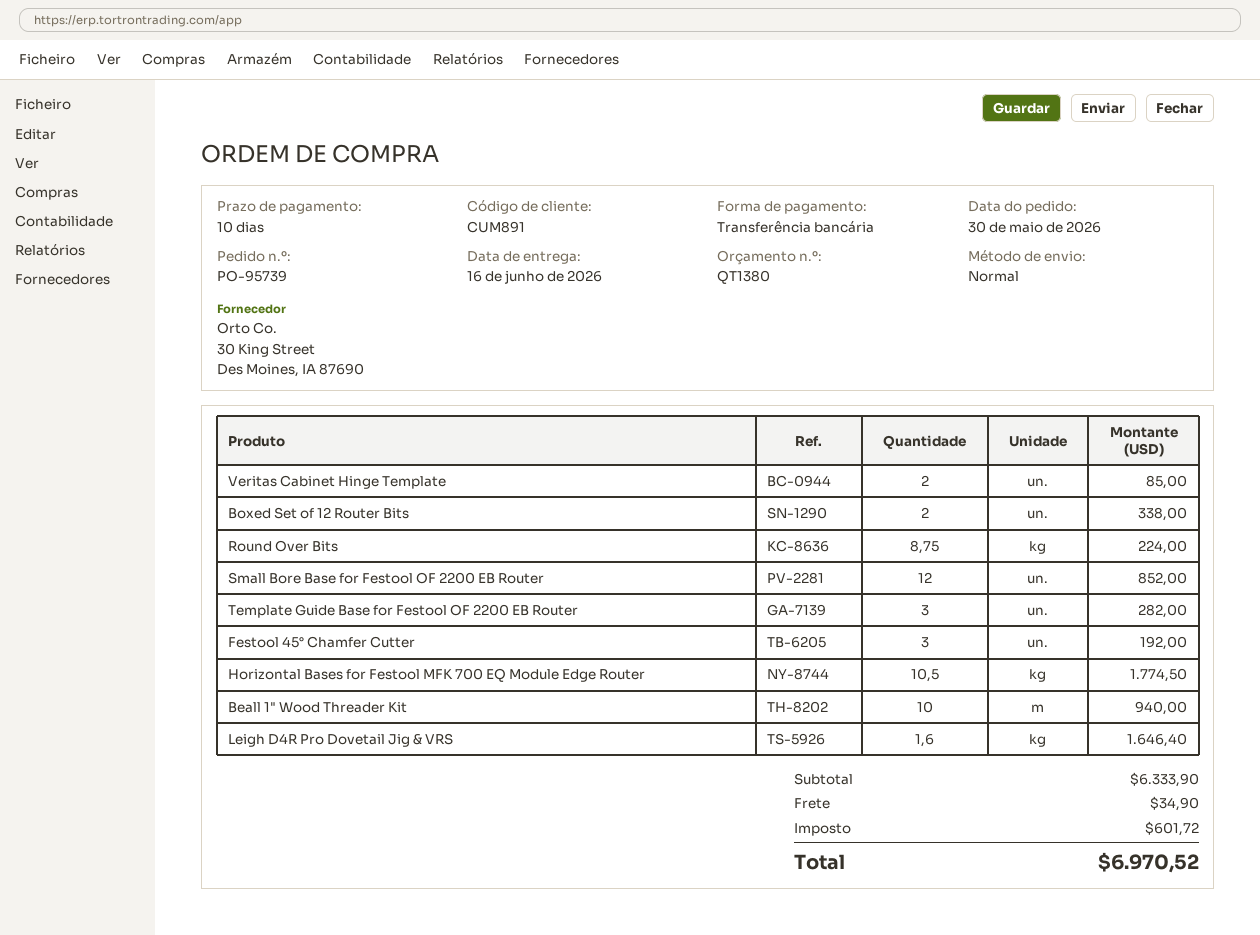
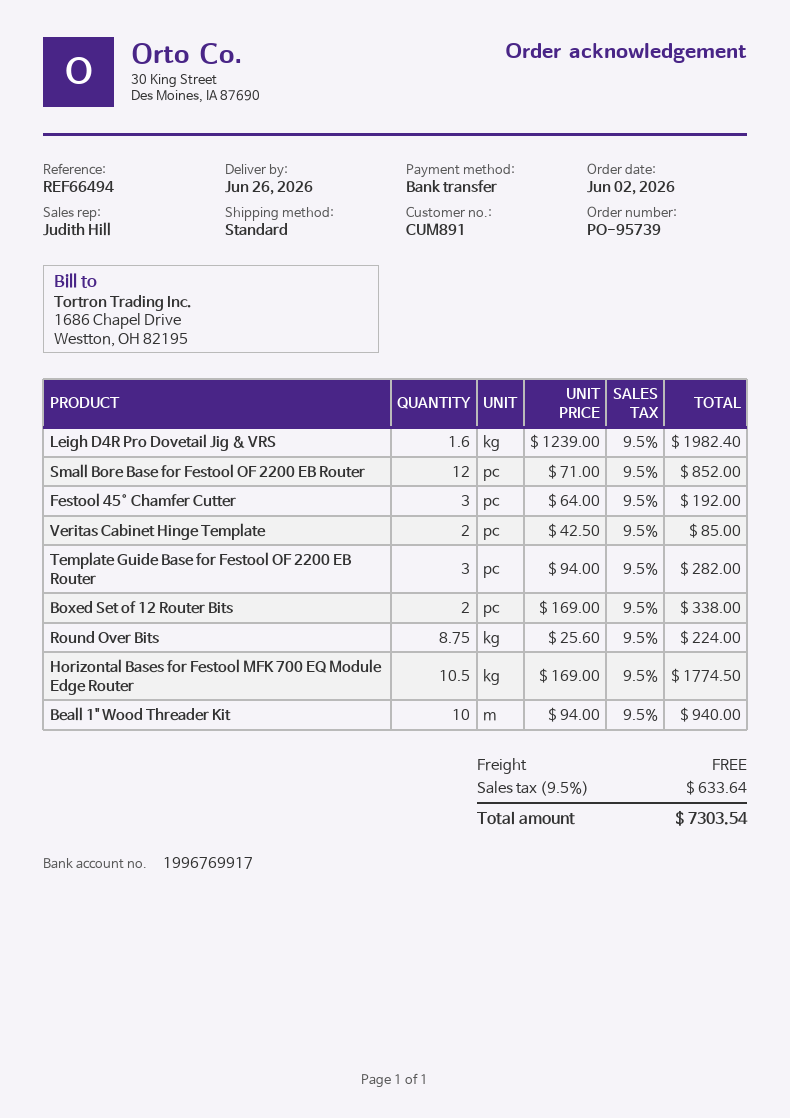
order date: 2026-05-30 -> 2026-06-02
delivery date: 2026-06-16 -> 2026-06-26
Leigh D4R Pro Dovetail Jig & VRS: 1.6 for 1646.40 -> 1.6 for 1982.40
shipping: 34.90 -> 0.00
tax: 601.72 -> 633.64
total: 6970.52 -> 7303.54

